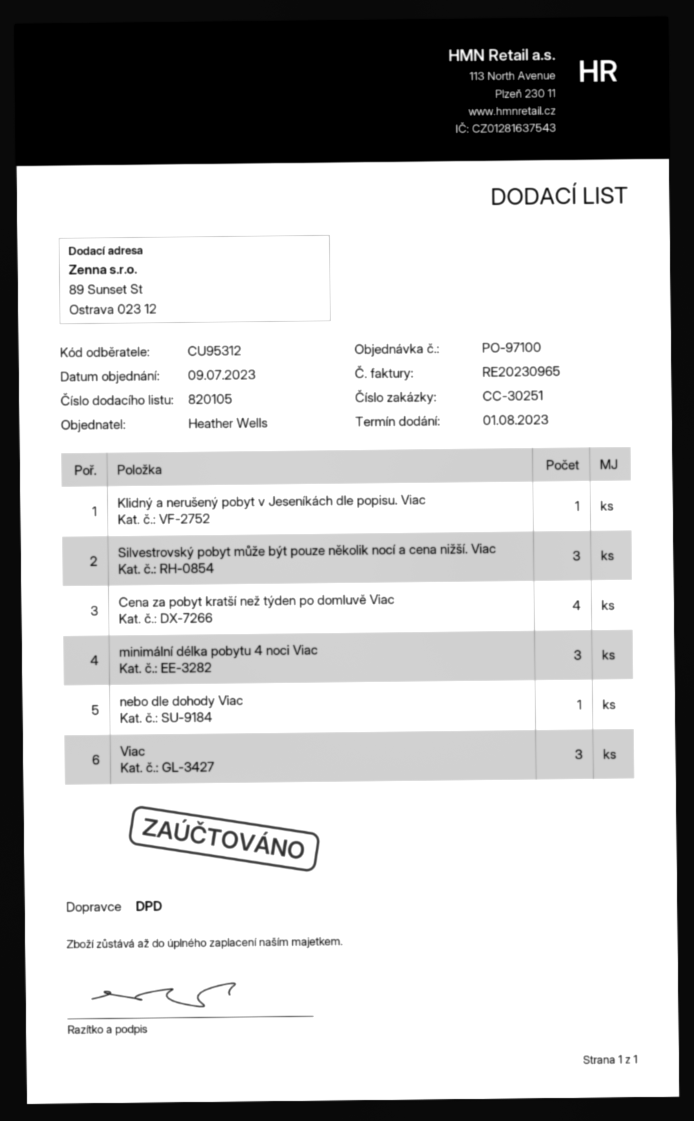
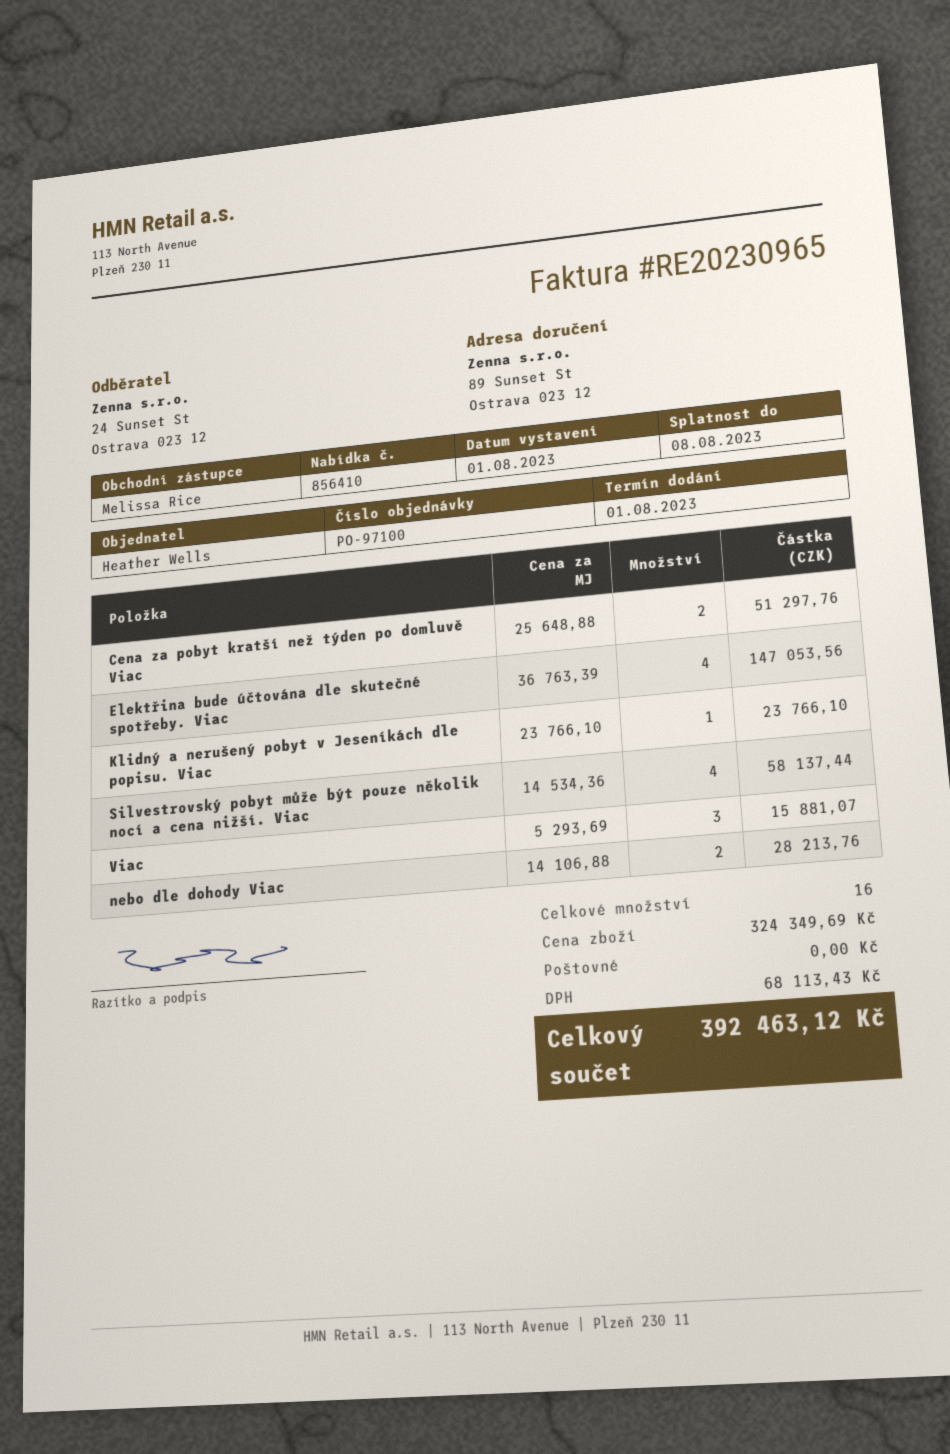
Silvestrovský pobyt může být pouze několik nocí a cena nižší. Viac: 3 -> 4
Cena za pobyt kratší než týden po domluvě Viac: 4 -> 2
minimální délka pobytu 4 noci Viac: 3 -> none
nebo dle dohody Viac: 1 -> 2
Elektřina bude účtována dle skutečné spotřeby. Viac: none -> 4

